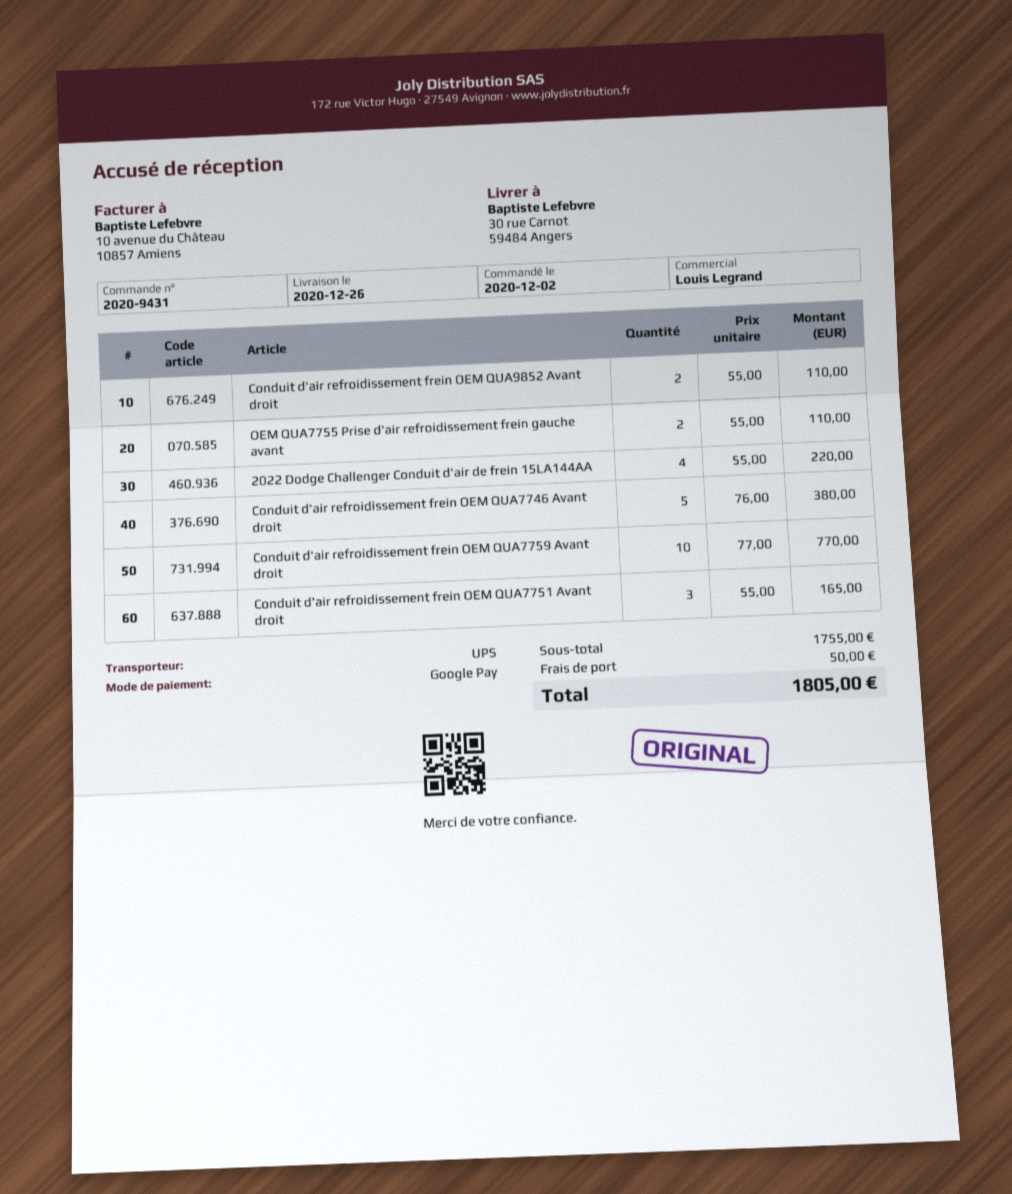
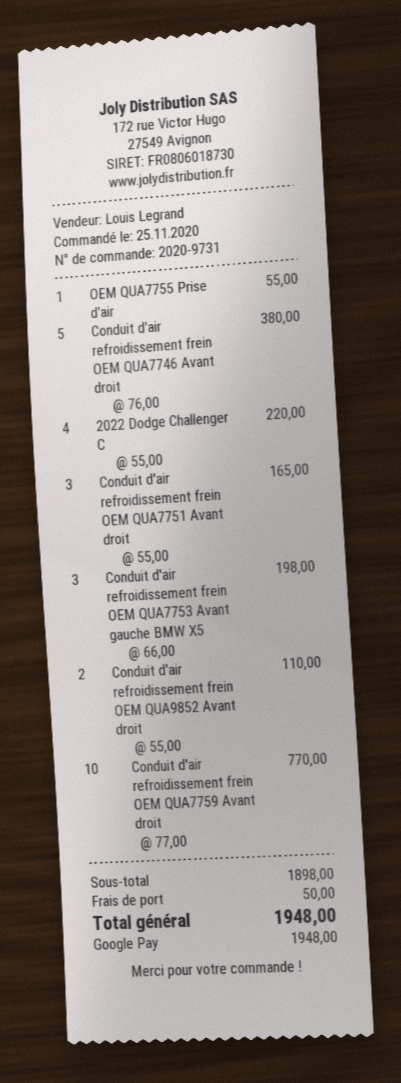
order number: 2020-9431 -> 2020-9731
order date: 2020-12-02 -> 2020-11-25
OEM QUA7755 Prise d'air refroidissement frein gauche avant: 2 x 55.00 = 110.00 -> 1 x 55.00 = 55.00
Conduit d'air refroidissement frein OEM QUA7753 Avant gauche BMW X5: none -> 3 x 66.00 = 198.00
subtotal: 1755.00 -> 1898.00
total: 1805.00 -> 1948.00

